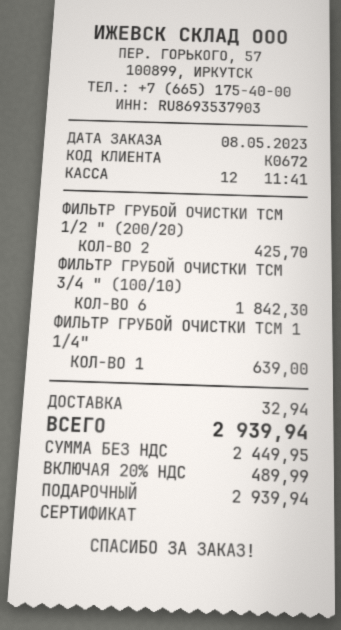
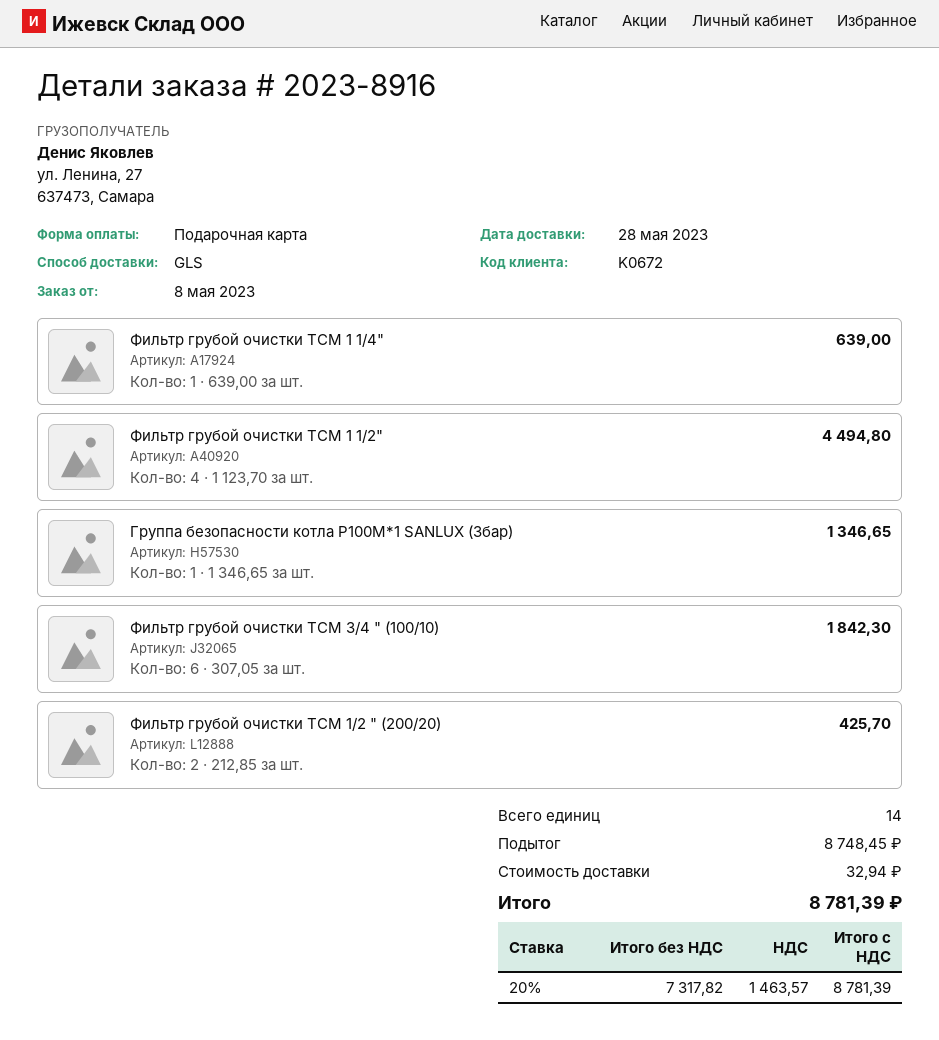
Фильтр грубой очистки ТСМ 1 1/2": none -> 4 for 4494.80
Группа безопасности котла P100M*1 SANLUX (3бар): none -> 1 for 1346.65
net: 2449.95 -> 7317.82
tax: 20% = 489.99 -> 20% = 1463.57
total: 2939.94 -> 8781.39

